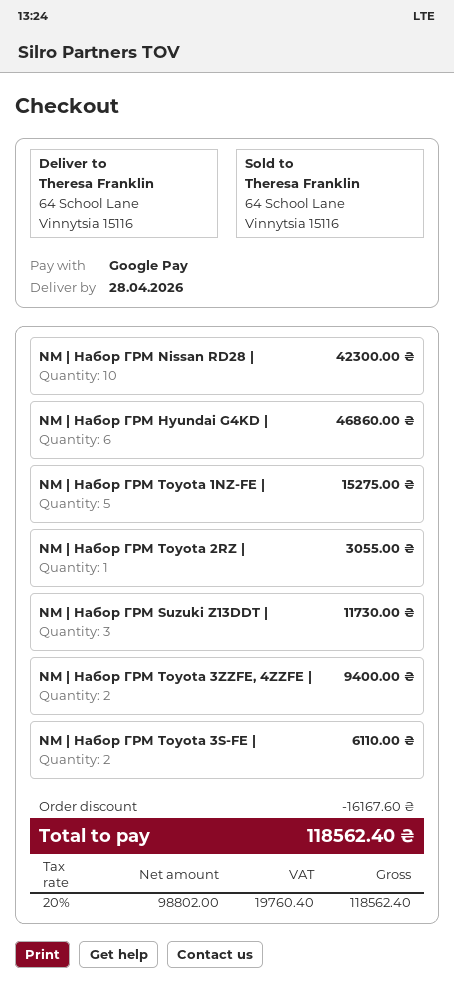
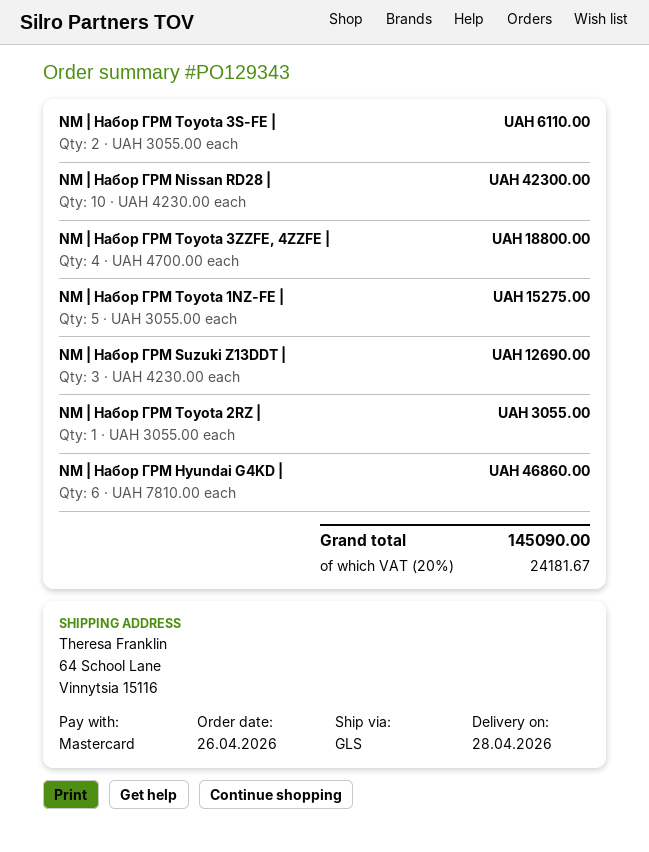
payment method: Google Pay -> Mastercard
NM | Набор ГРМ Suzuki Z13DDT |: 3 for 11730.00 -> 3 for 12690.00
NM | Набор ГРМ Toyota 3ZZFE, 4ZZFE |: 2 for 9400.00 -> 4 for 18800.00
discount: 16167.60 -> none
tax: 20% = 19760.40 -> 20% = 24181.67
total: 118562.40 -> 145090.00

